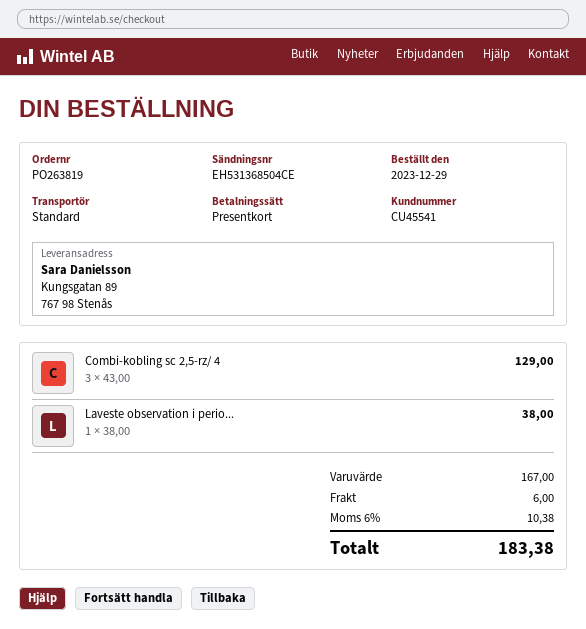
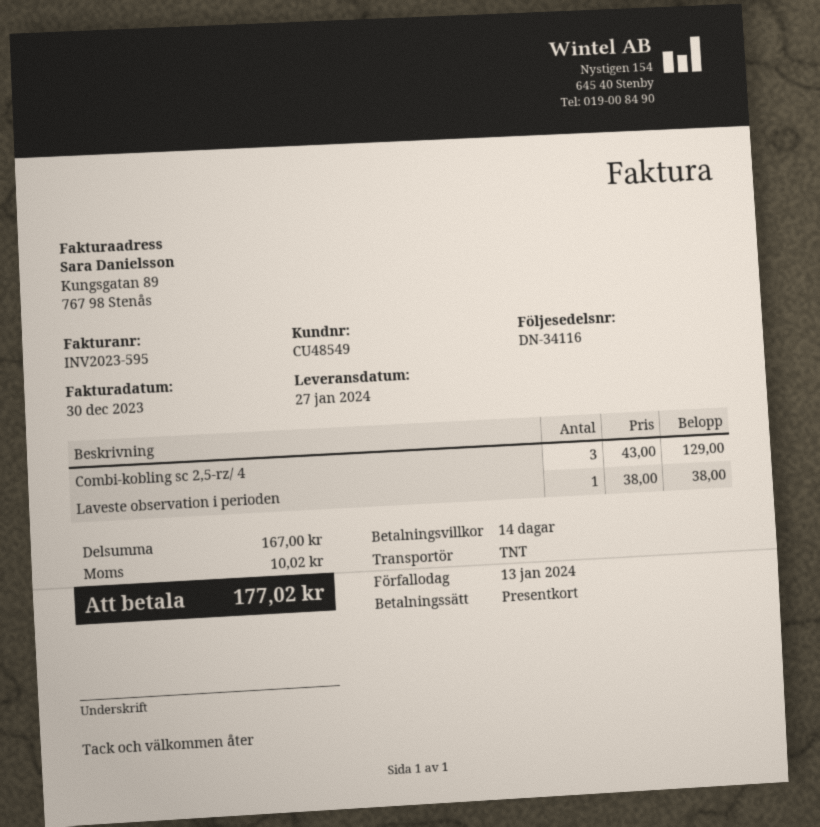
customer number: CU45541 -> CU48549
shipping method: standard -> TNT
shipping: 6.00 -> none
tax: 10.38 -> 10.02
total: 183.38 -> 177.02

